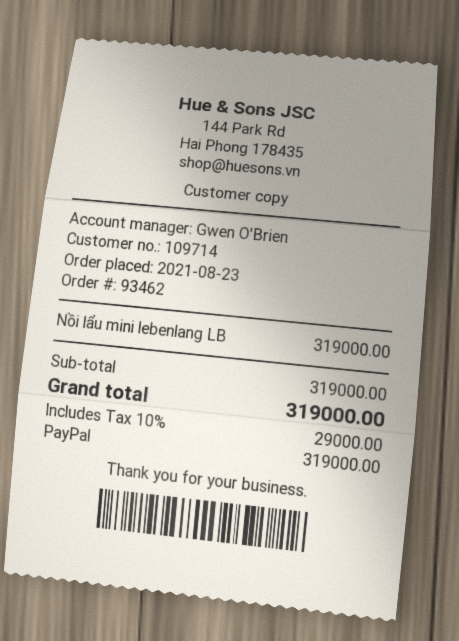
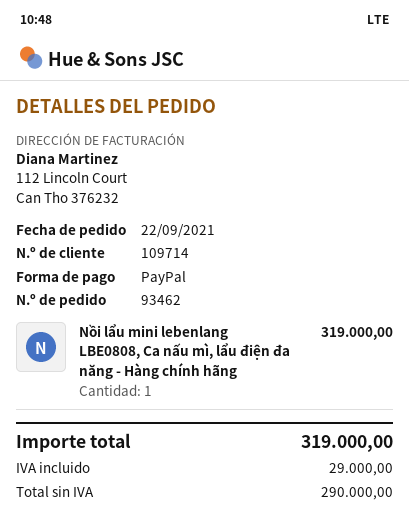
order date: 2021-08-23 -> 2021-09-22

